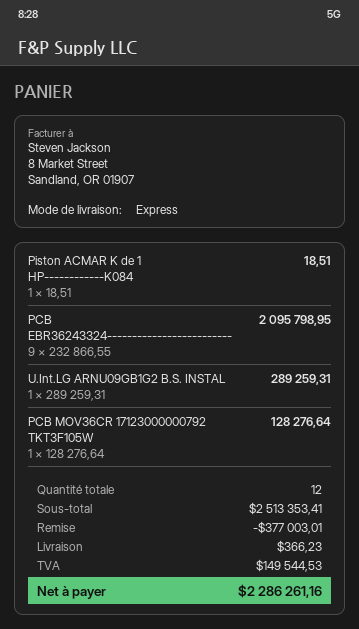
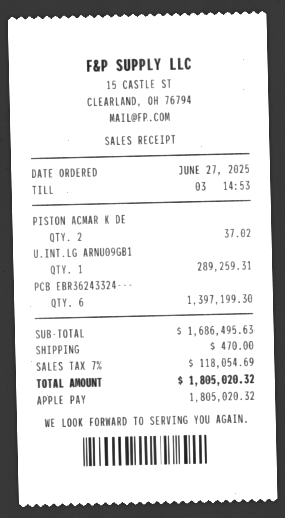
Piston ACMAR K de 1 HP------------K084: 1 for 18.51 -> 2 for 37.02
PCB EBR36243324-------------------------: 9 for 2095798.95 -> 6 for 1397199.30
PCB MOV36CR 17123000000792 TKT3F105W: 1 for 128276.64 -> none
subtotal: 2513353.41 -> 1686495.63
discount: 377003.01 -> none
shipping: 366.23 -> 470.00
tax: 149544.53 -> 118054.69
total: 2286261.16 -> 1805020.32

